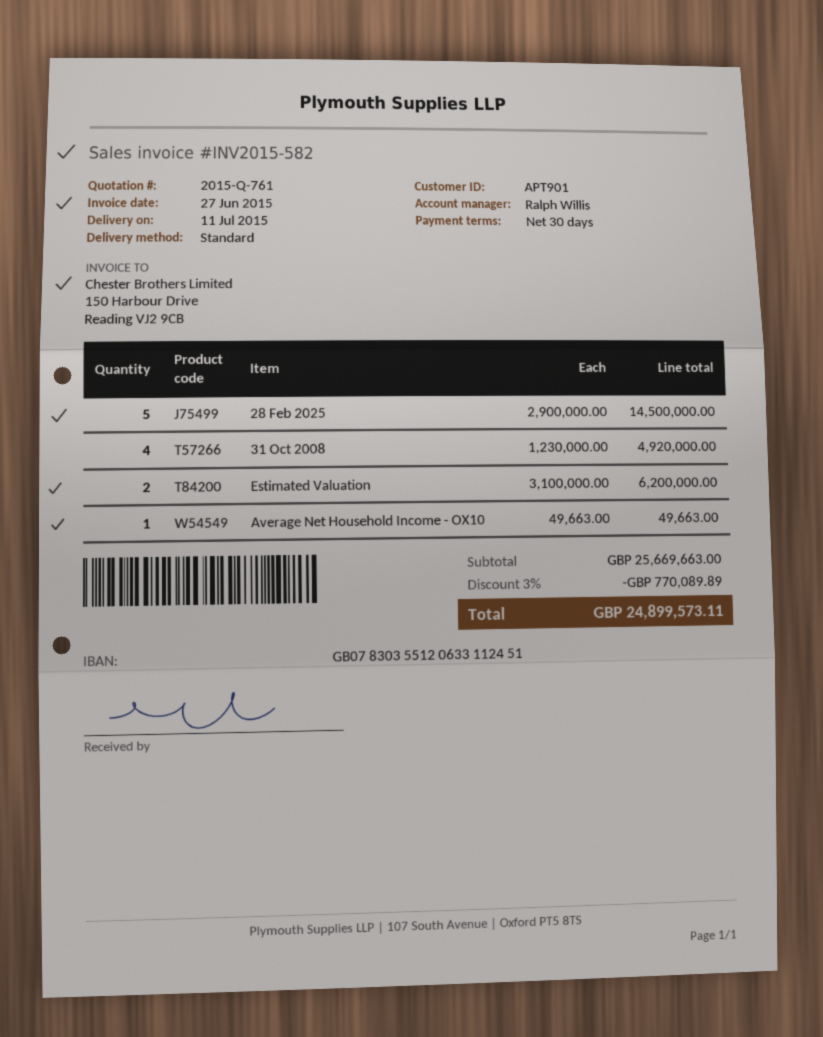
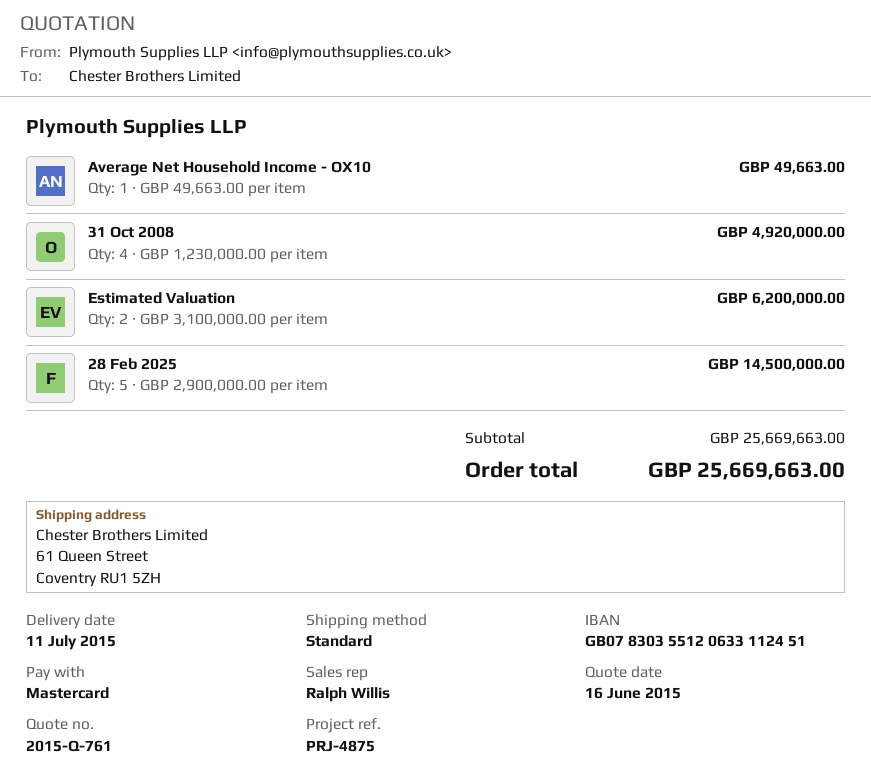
discount: 3% = 770089.89 -> none
total: 24899573.11 -> 25669663.00

